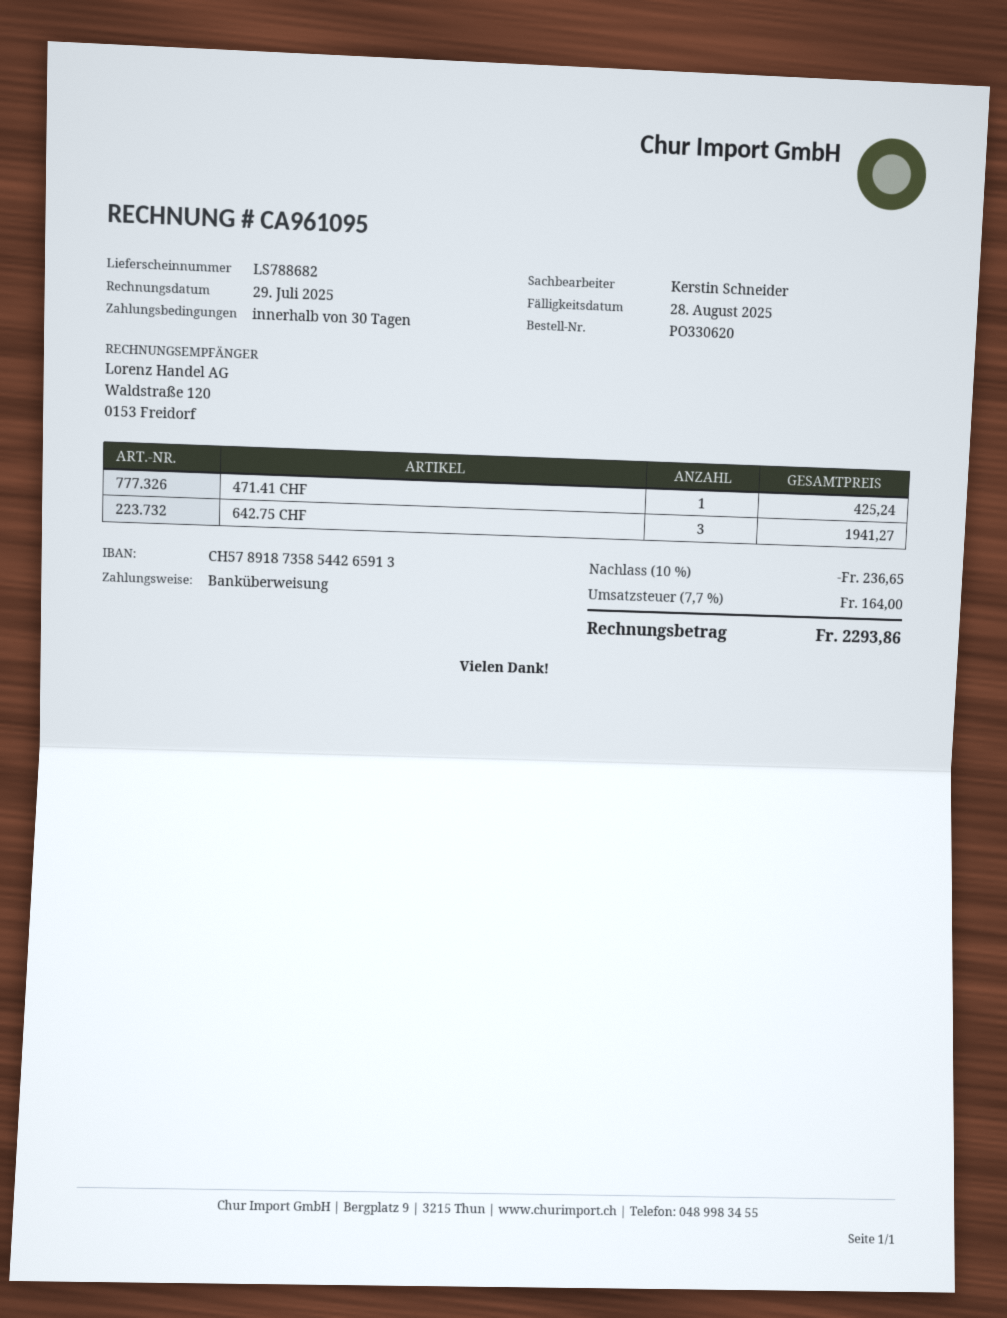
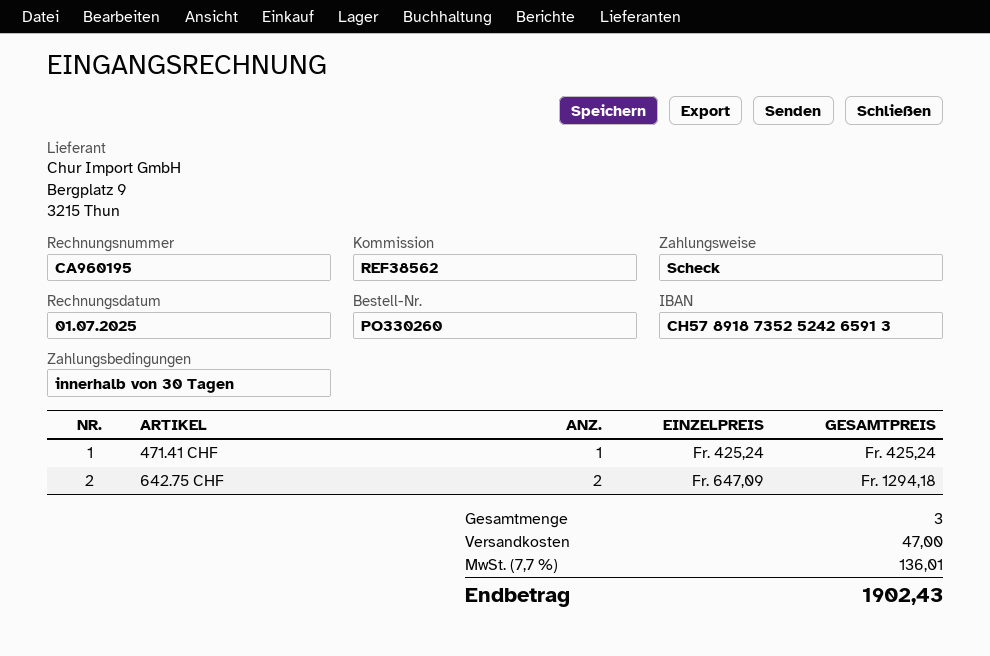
order number: PO330620 -> PO330260
invoice number: CA961095 -> CA960195
invoice date: 2025-07-29 -> 2025-07-01
payment method: bank transfer -> cheque
bank account: CH5789187358544265913 -> CH5789187352524265913
642.75 CHF: 3 for 1941.27 -> 2 for 1294.18
discount: 10% = 236.65 -> none
shipping: none -> 47.00
tax: 7.7% = 164.00 -> 7.7% = 136.01
total: 2293.86 -> 1902.43

